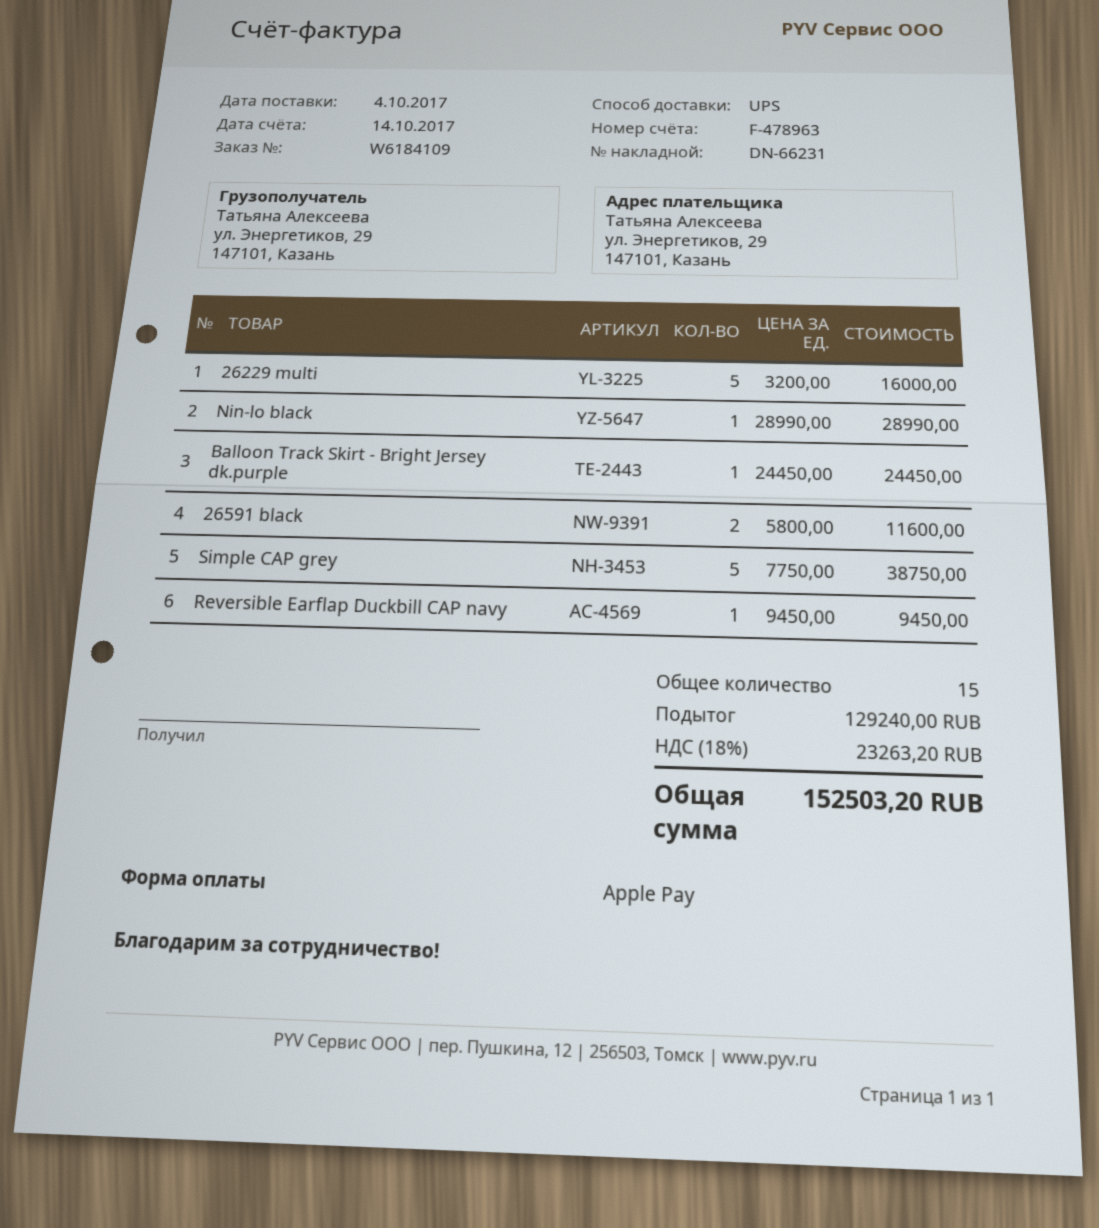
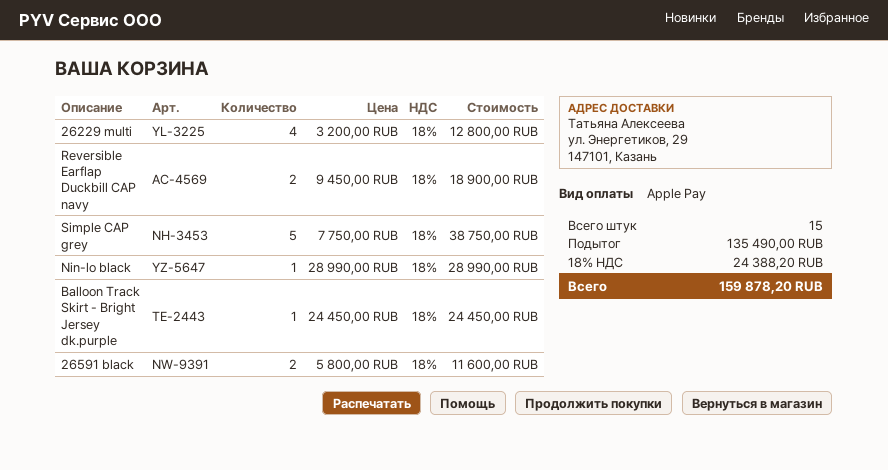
26229 multi: 5 x 3200.00 = 16000.00 -> 4 x 3200.00 = 12800.00
Reversible Earflap Duckbill CAP navy: 1 x 9450.00 = 9450.00 -> 2 x 9450.00 = 18900.00
subtotal: 129240.00 -> 135490.00
tax: 18% = 23263.20 -> 18% = 24388.20
total: 152503.20 -> 159878.20

